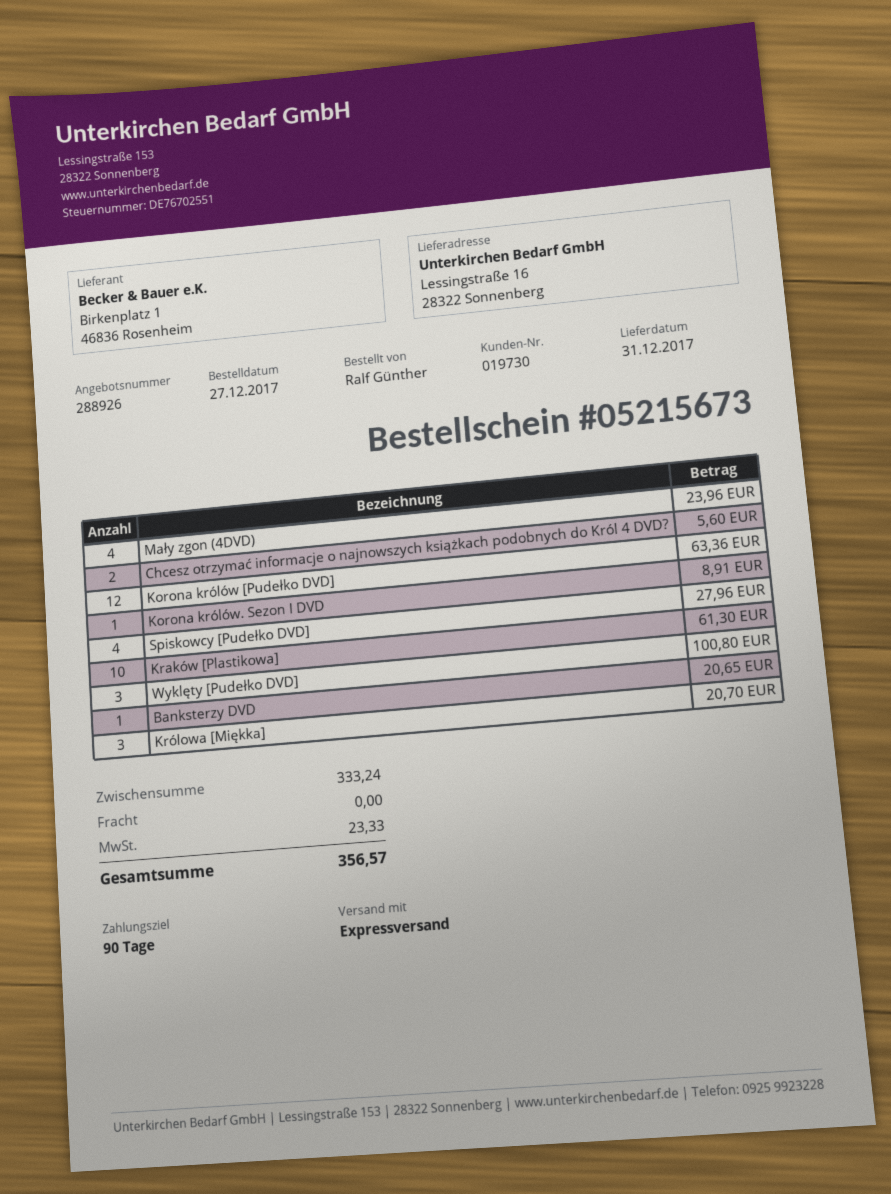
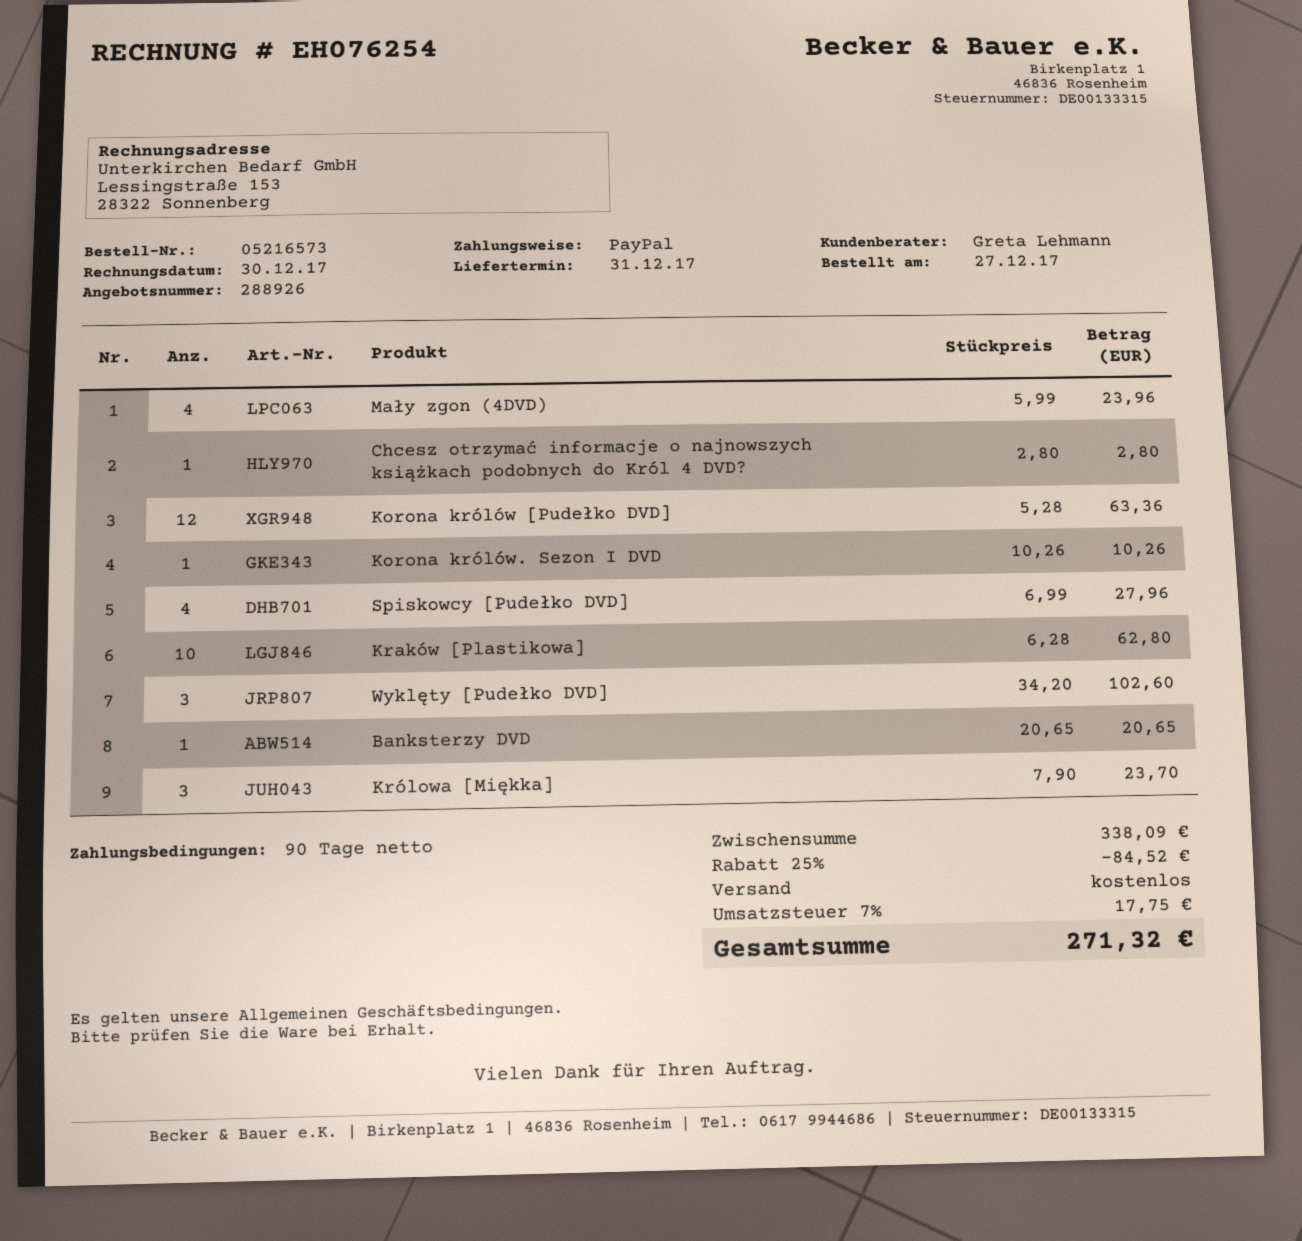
order number: 05215673 -> 05216573
Chcesz otrzymać informacje o najnowszych książkach podobnych do Król 4 DVD?: 2 for 5.60 -> 1 for 2.80
Korona królów. Sezon I DVD: 1 for 8.91 -> 1 for 10.26
Kraków [Plastikowa]: 10 for 61.30 -> 10 for 62.80
Wyklęty [Pudełko DVD]: 3 for 100.80 -> 3 for 102.60
Królowa [Miękka]: 3 for 20.70 -> 3 for 23.70
subtotal: 333.24 -> 338.09
discount: none -> 25% = 84.52
tax: 23.33 -> 17.75
total: 356.57 -> 271.32

